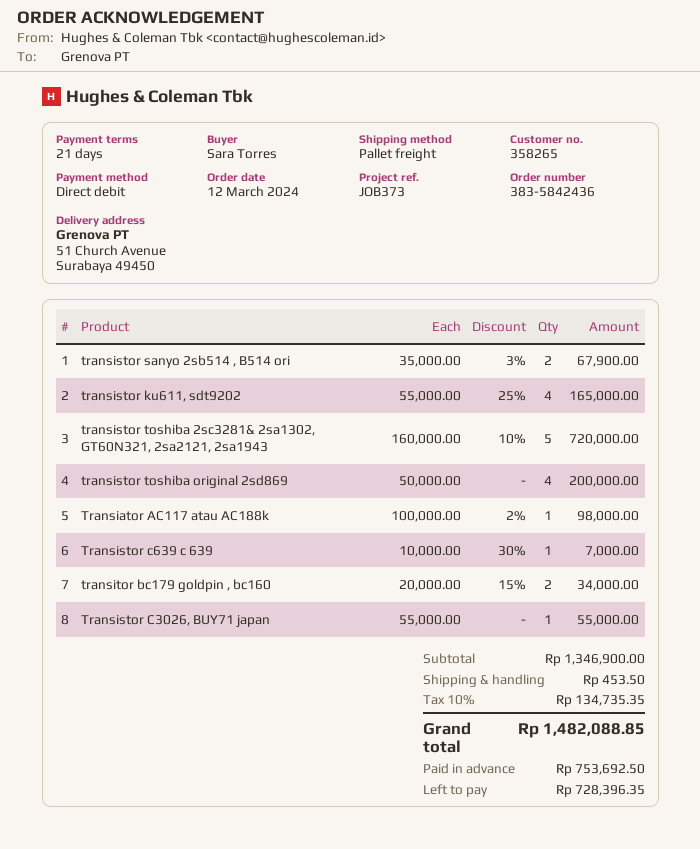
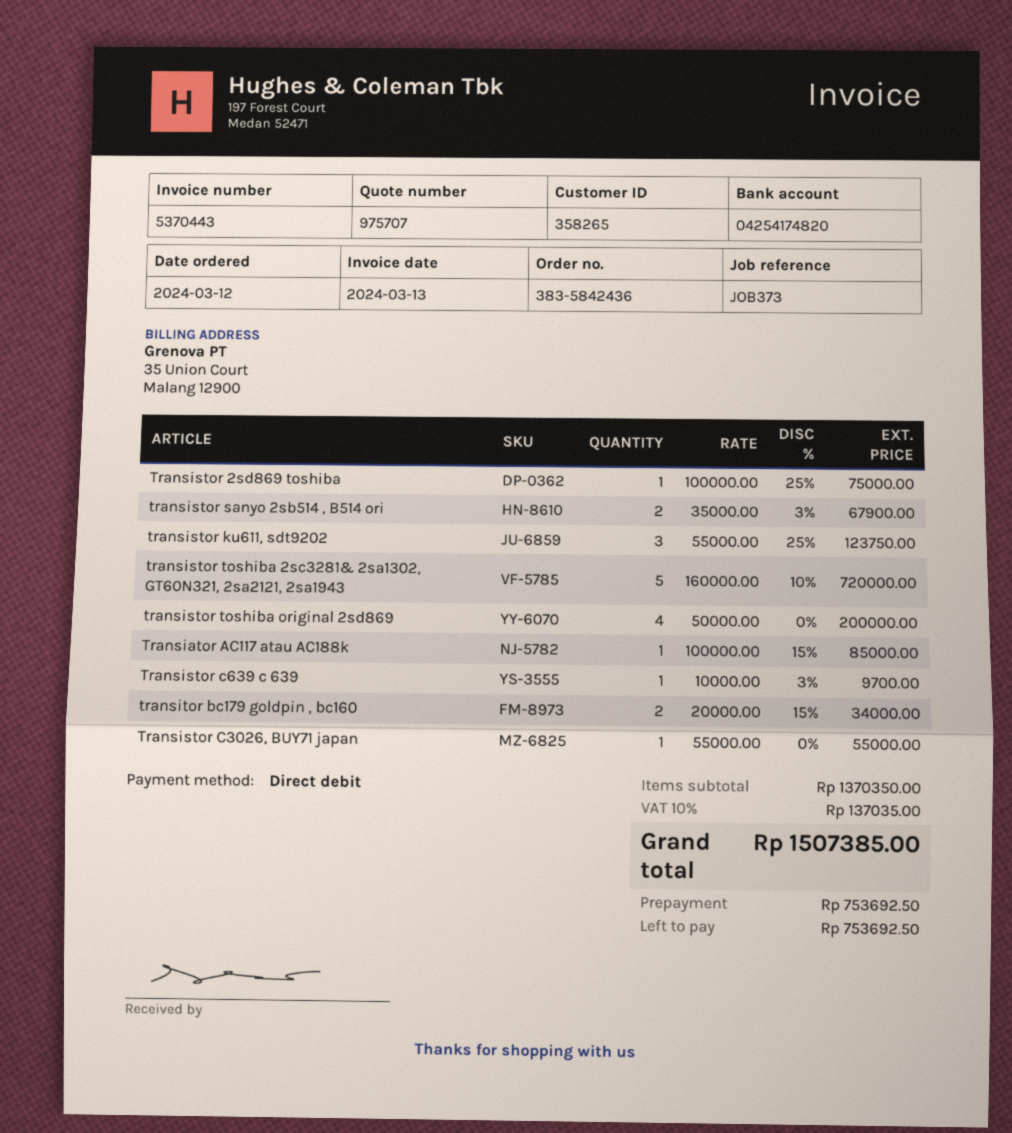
transistor ku611, sdt9202: 4 x 55000.00 - 25% = 165000.00 -> 3 x 55000.00 - 25% = 123750.00
Transiator AC117 atau AC188k: 1 x 100000.00 - 2% = 98000.00 -> 1 x 100000.00 - 15% = 85000.00
Transistor c639 c 639: 1 x 10000.00 - 30% = 7000.00 -> 1 x 10000.00 - 3% = 9700.00
Transistor 2sd869 toshiba: none -> 1 x 100000.00 - 25% = 75000.00
subtotal: 1346900.00 -> 1370350.00
shipping: 453.50 -> none
tax: 10% = 134735.35 -> 10% = 137035.00
total: 1482088.85 -> 1507385.00
balance: 728396.35 -> 753692.50

